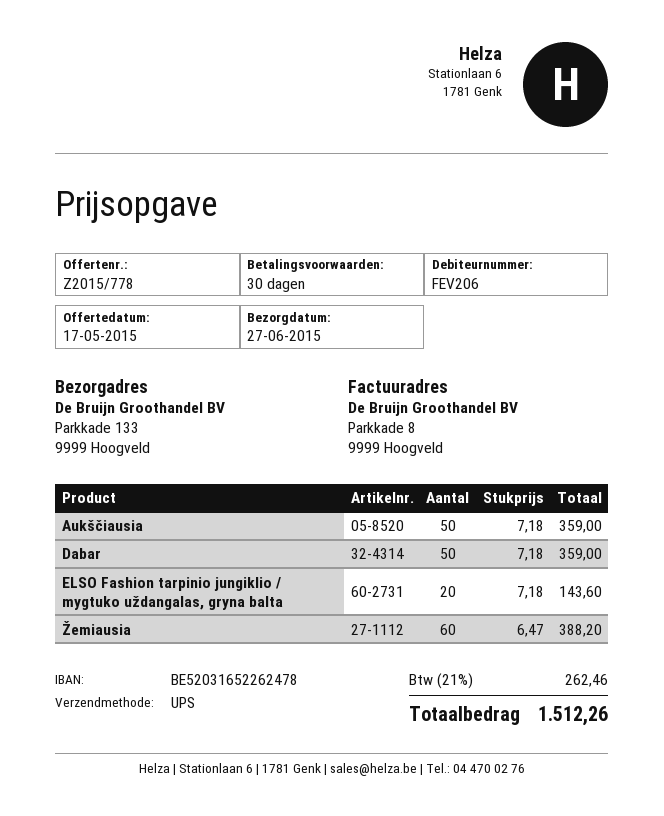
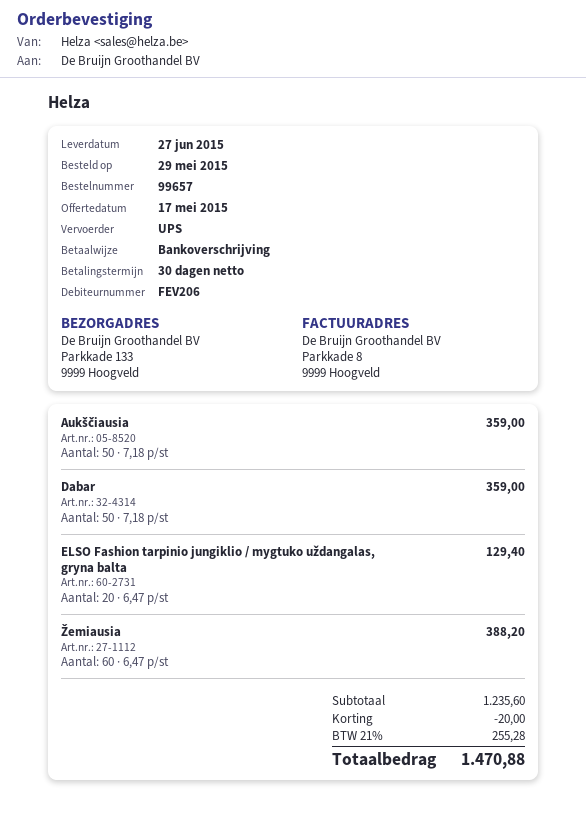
ELSO Fashion tarpinio jungiklio / mygtuko uždangalas, gryna balta: 20 x 7.18 = 143.60 -> 20 x 6.47 = 129.40
discount: none -> 20.00
tax: 21% = 262.46 -> 21% = 255.28
total: 1512.26 -> 1470.88

